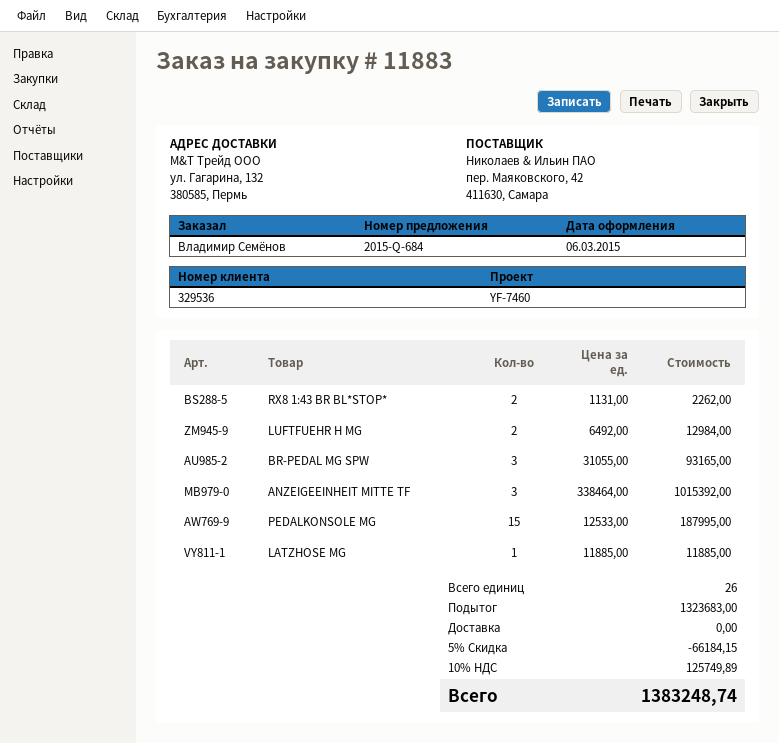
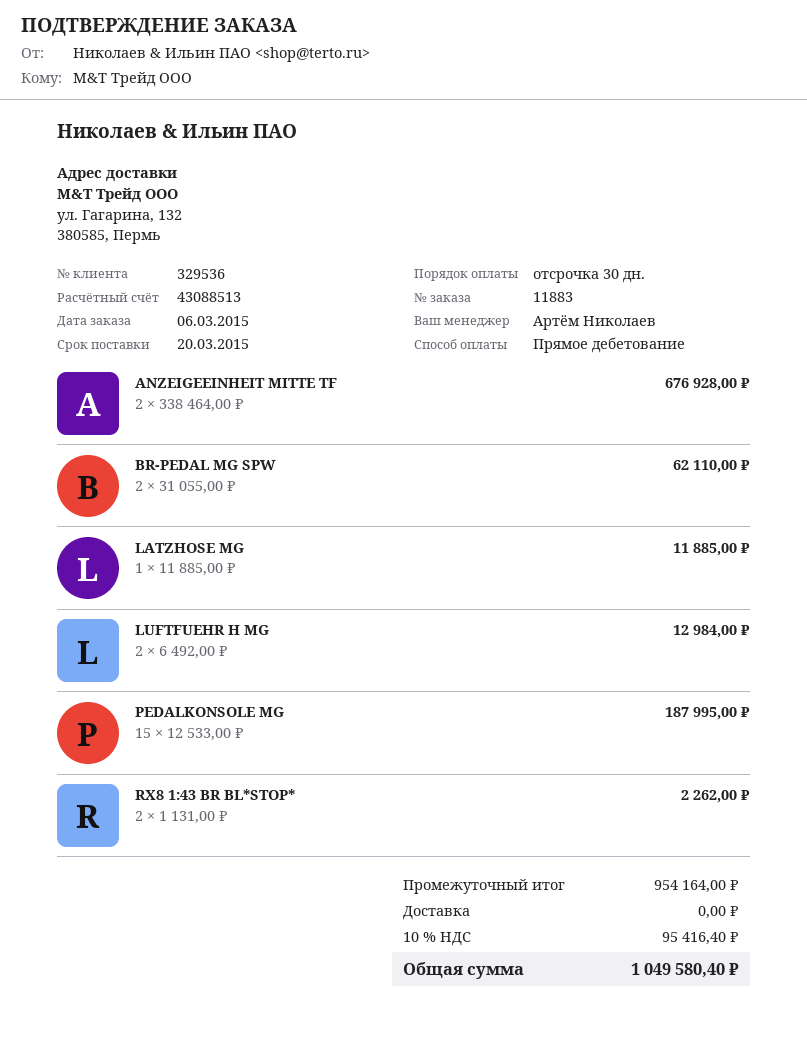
BR-PEDAL MG SPW: 3 x 31055.00 = 93165.00 -> 2 x 31055.00 = 62110.00
ANZEIGEEINHEIT MITTE TF: 3 x 338464.00 = 1015392.00 -> 2 x 338464.00 = 676928.00
subtotal: 1323683.00 -> 954164.00
discount: 5% = 66184.15 -> none
tax: 10% = 125749.89 -> 10% = 95416.40
total: 1383248.74 -> 1049580.40

